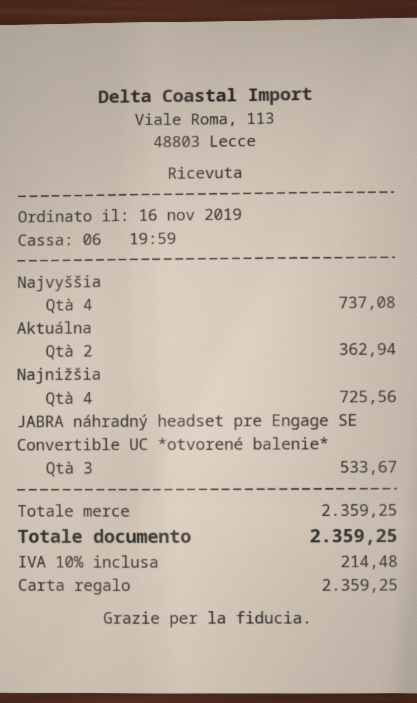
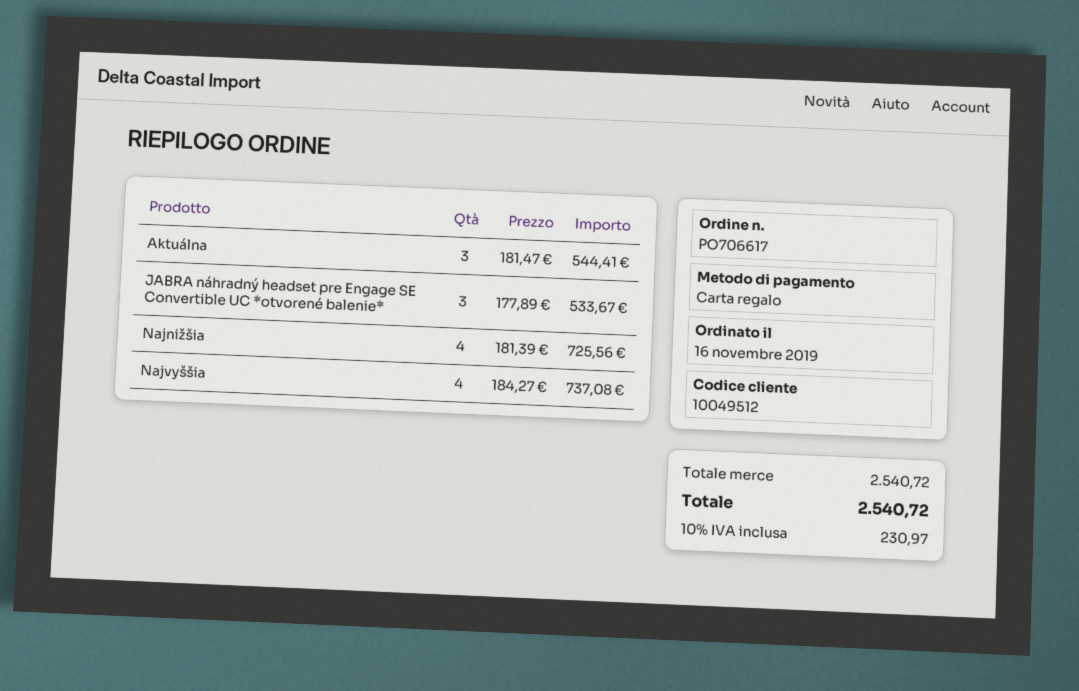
Aktuálna: 2 for 362.94 -> 3 for 544.41
subtotal: 2359.25 -> 2540.72
tax: 10% = 214.48 -> 10% = 230.97
total: 2359.25 -> 2540.72

